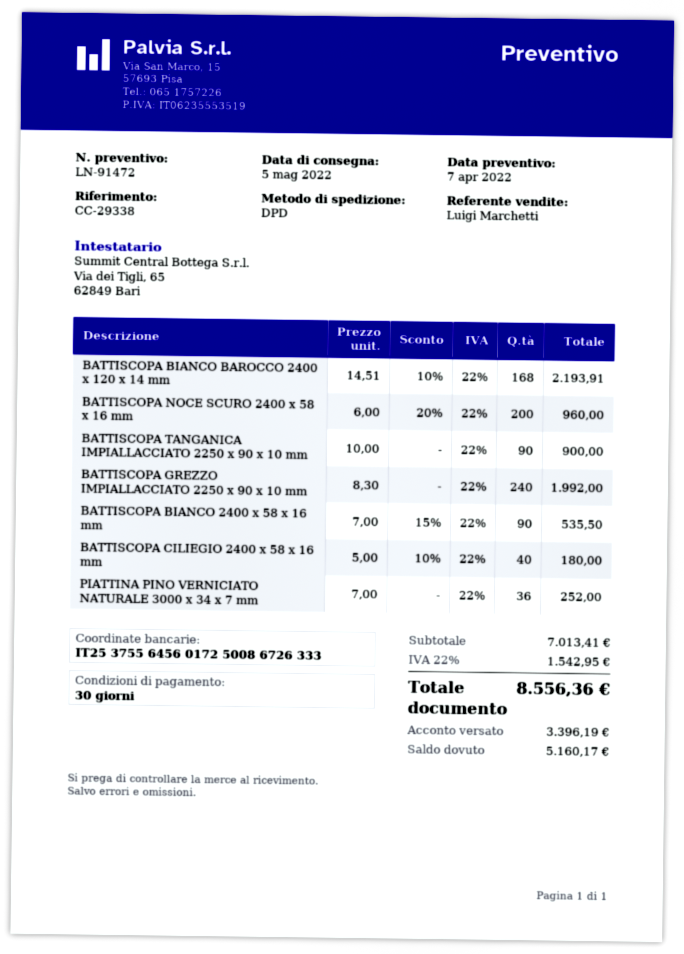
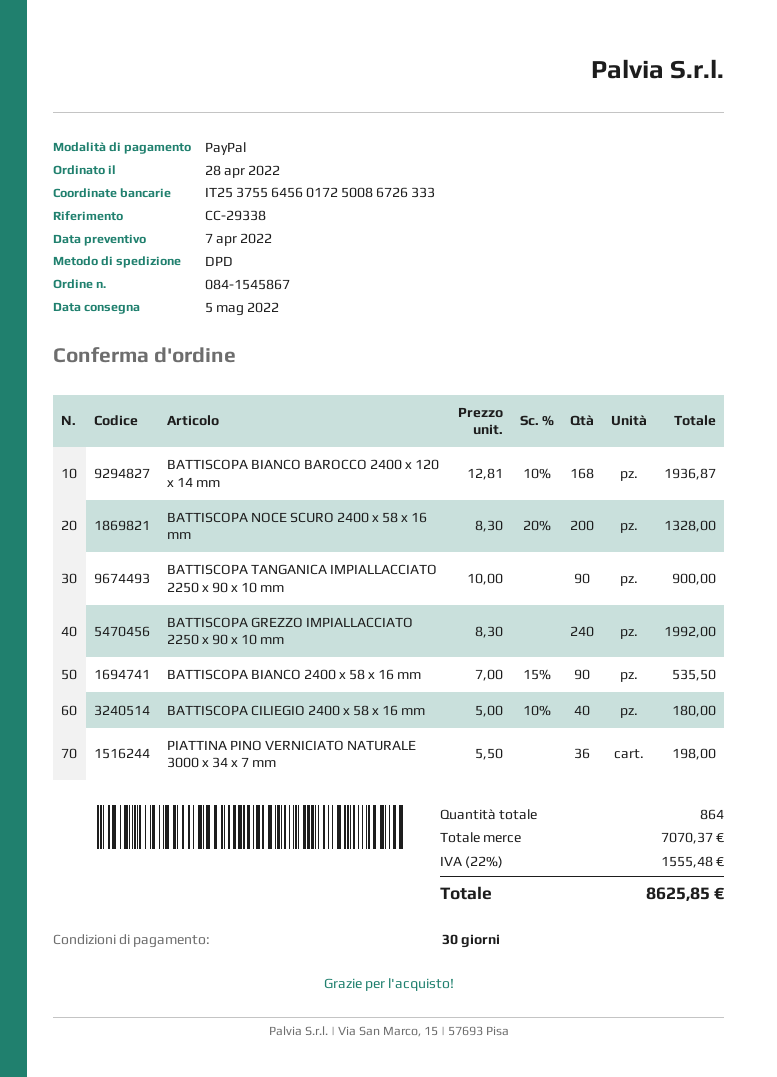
BATTISCOPA BIANCO BAROCCO 2400 x 120 x 14 mm: 168 x 14.51 - 10% = 2193.91 -> 168 x 12.81 - 10% = 1936.87
BATTISCOPA NOCE SCURO 2400 x 58 x 16 mm: 200 x 6.00 - 20% = 960.00 -> 200 x 8.30 - 20% = 1328.00
PIATTINA PINO VERNICIATO NATURALE 3000 x 34 x 7 mm: 36 x 7.00 = 252.00 -> 36 x 5.50 = 198.00
subtotal: 7013.41 -> 7070.37
tax: 22% = 1542.95 -> 22% = 1555.48
total: 8556.36 -> 8625.85

